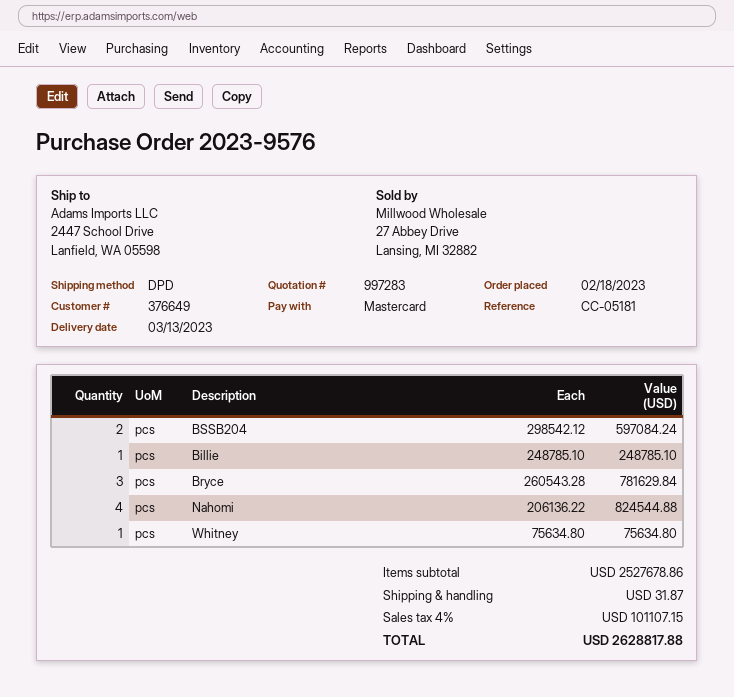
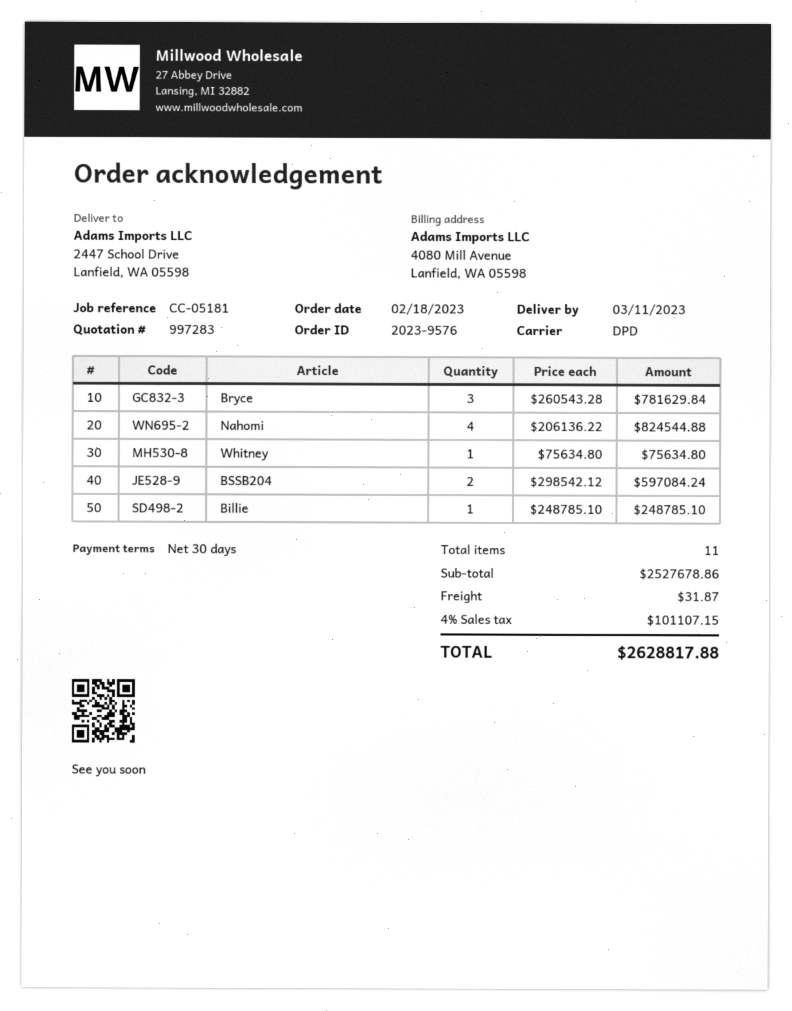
delivery date: 2023-03-13 -> 2023-03-11

